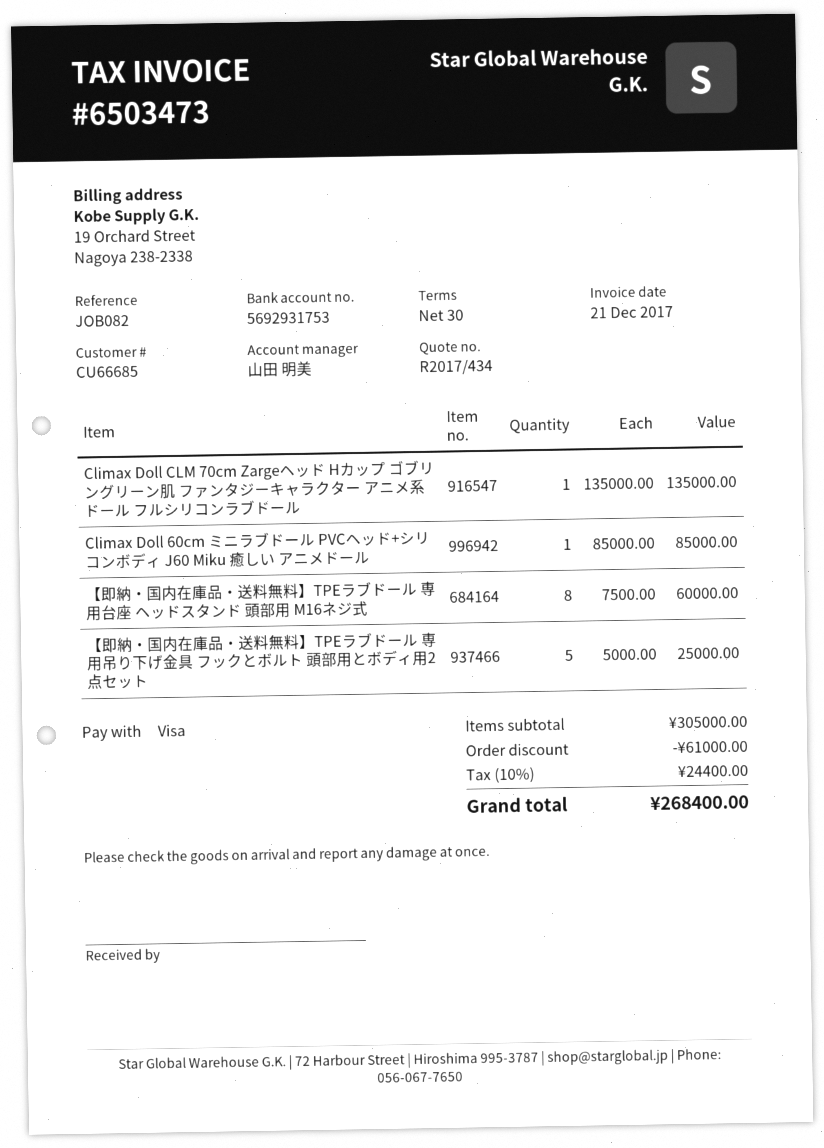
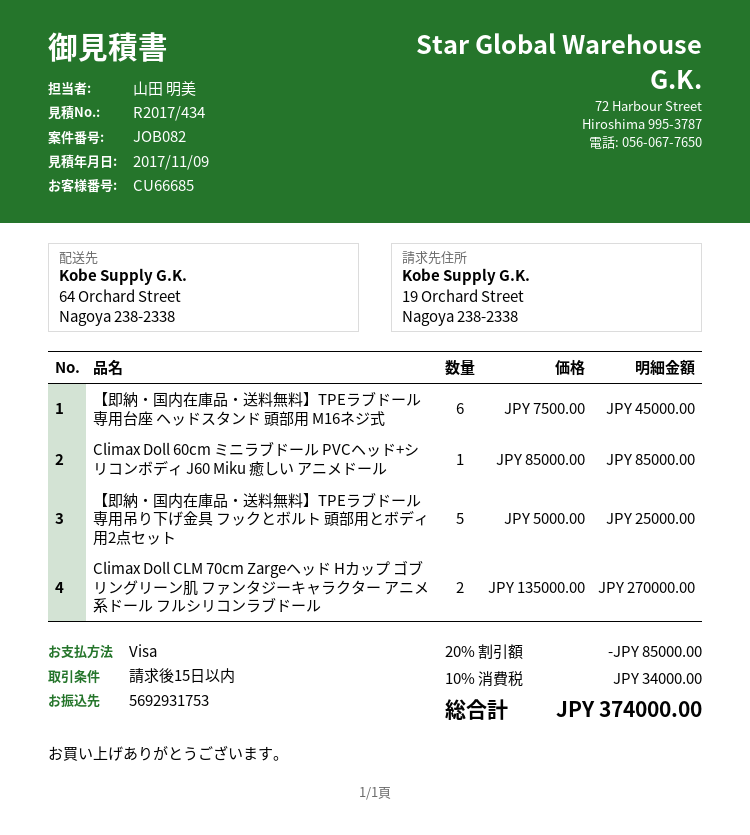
payment terms: 30 days -> 15 days
Climax Doll CLM 70cm Zargeヘッド Hカップ ゴブリングリーン肌 ファンタジーキャラクター アニメ系ドール フルシリコンラブドール: 1 x 135000.00 = 135000.00 -> 2 x 135000.00 = 270000.00
【即納・国内在庫品・送料無料】TPEラブドール 専用台座 ヘッドスタンド 頭部用 M16ネジ式: 8 x 7500.00 = 60000.00 -> 6 x 7500.00 = 45000.00
discount: 61000.00 -> 85000.00
tax: 10% = 24400.00 -> 10% = 34000.00
total: 268400.00 -> 374000.00

